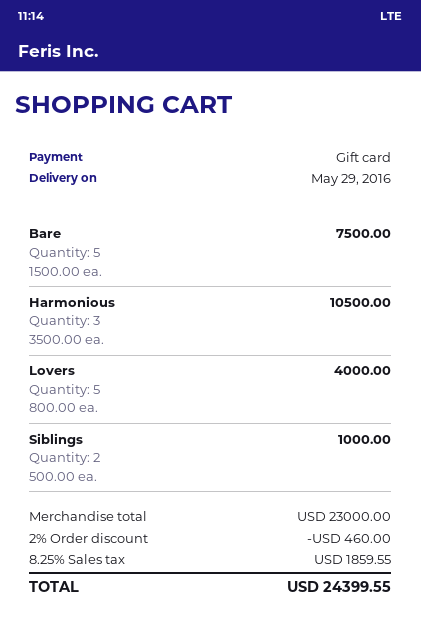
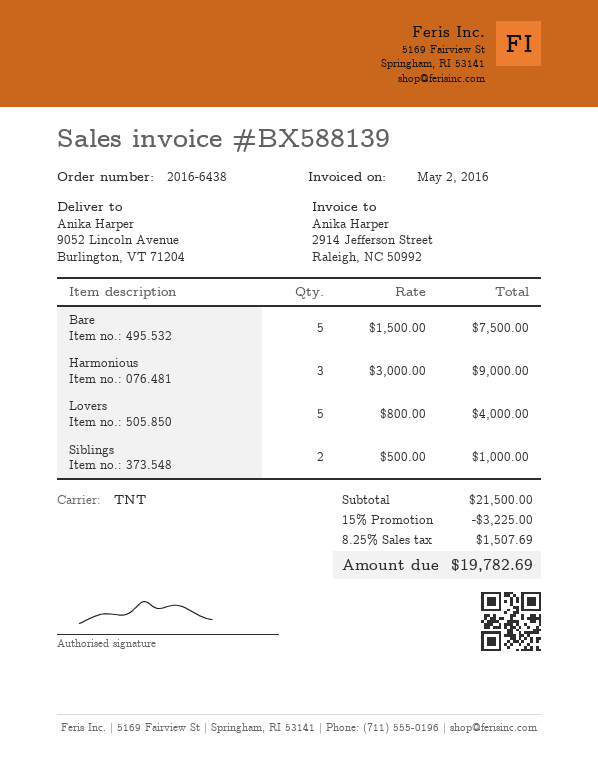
Harmonious: 3 x 3500.00 = 10500.00 -> 3 x 3000.00 = 9000.00
subtotal: 23000.00 -> 21500.00
discount: 2% = 460.00 -> 15% = 3225.00
tax: 8.25% = 1859.55 -> 8.25% = 1507.69
total: 24399.55 -> 19782.69

